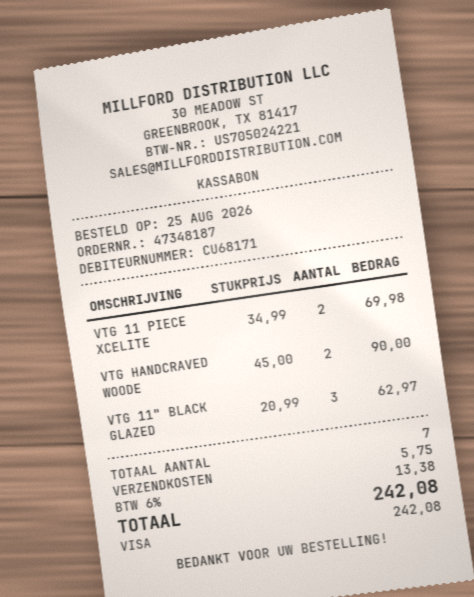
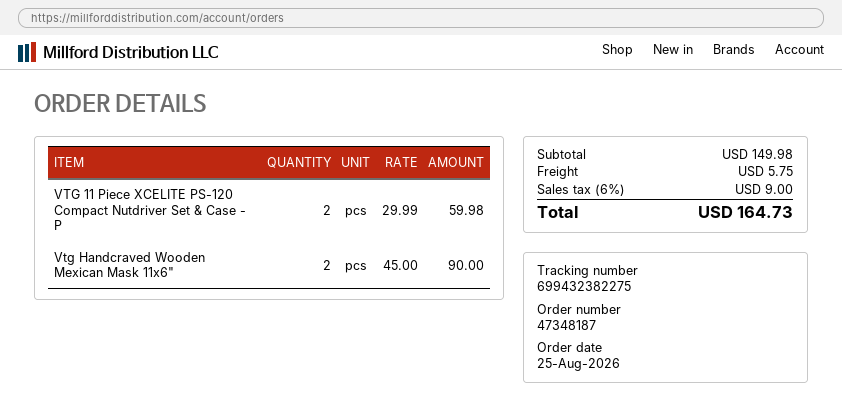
VTG 11 PIECE XCELITE: 2 x 34.99 = 69.98 -> 2 x 29.99 = 59.98
VTG 11" BLACK GLAZED: 3 x 20.99 = 62.97 -> none
tax: 6% = 13.38 -> 6% = 9.00
total: 242.08 -> 164.73

